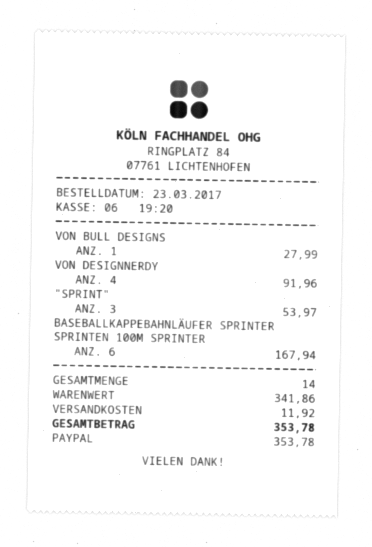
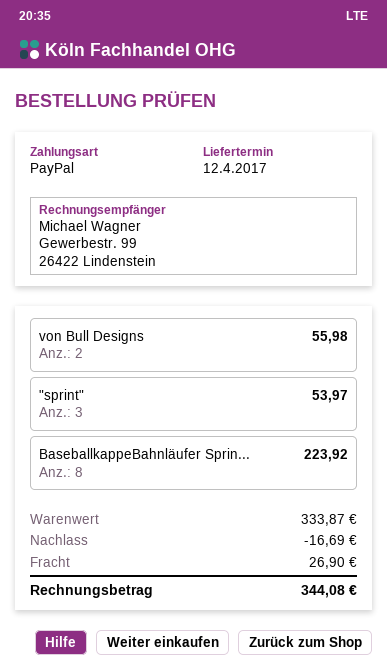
VON BULL DESIGNS: 1 for 27.99 -> 2 for 55.98
VON DESIGNNERDY: 4 for 91.96 -> none
BASEBALLKAPPEBAHNLÄUFER SPRINTER SPRINTEN 100M SPRINTER: 6 for 167.94 -> 8 for 223.92
subtotal: 341.86 -> 333.87
discount: none -> 16.69
shipping: 11.92 -> 26.90
total: 353.78 -> 344.08

